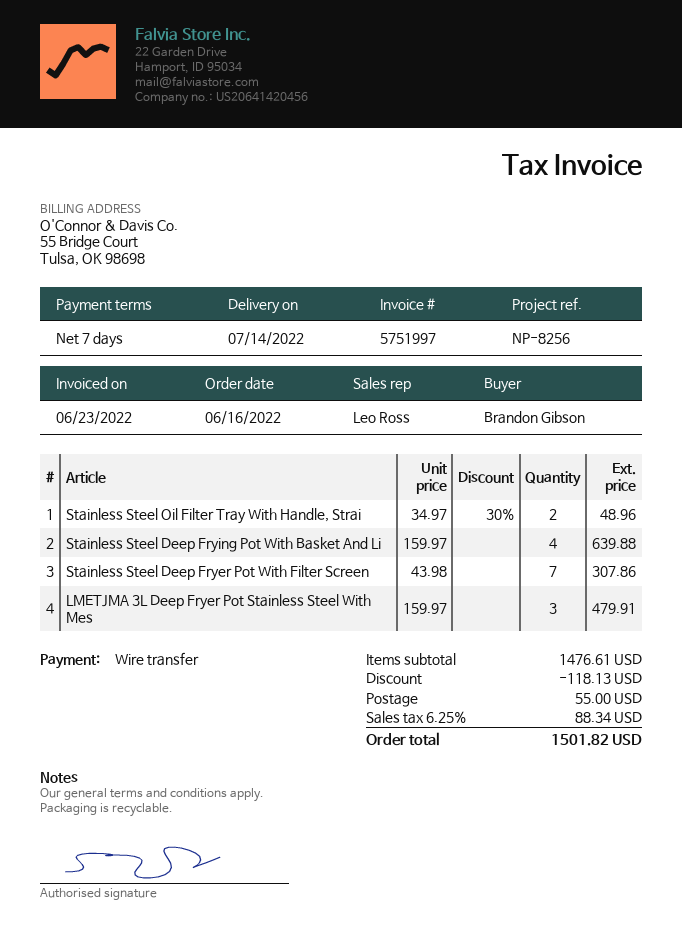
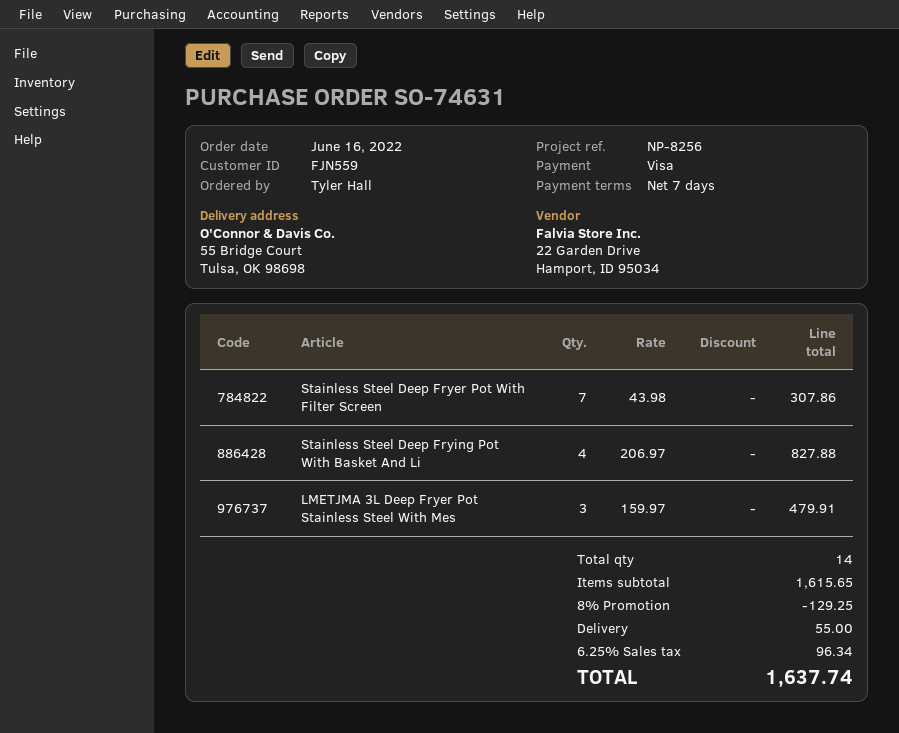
ordered by: Brandon Gibson -> Tyler Hall
payment method: bank transfer -> Visa
Stainless Steel Oil Filter Tray With Handle, Strai: 2 x 34.97 - 30% = 48.96 -> none
Stainless Steel Deep Frying Pot With Basket And Li: 4 x 159.97 = 639.88 -> 4 x 206.97 = 827.88
subtotal: 1476.61 -> 1615.65
discount: 118.13 -> 129.25
tax: 6.25% = 88.34 -> 6.25% = 96.34
total: 1501.82 -> 1637.74

